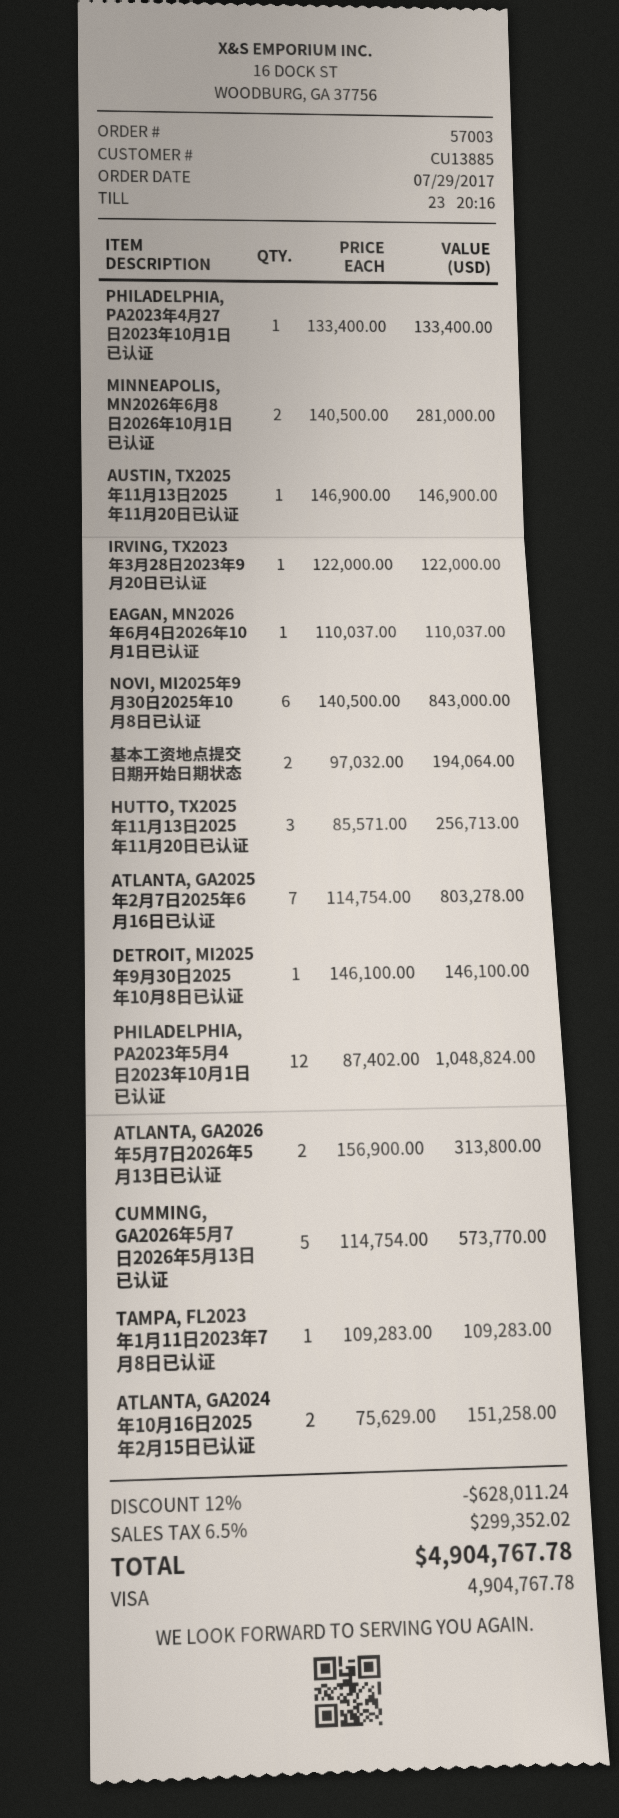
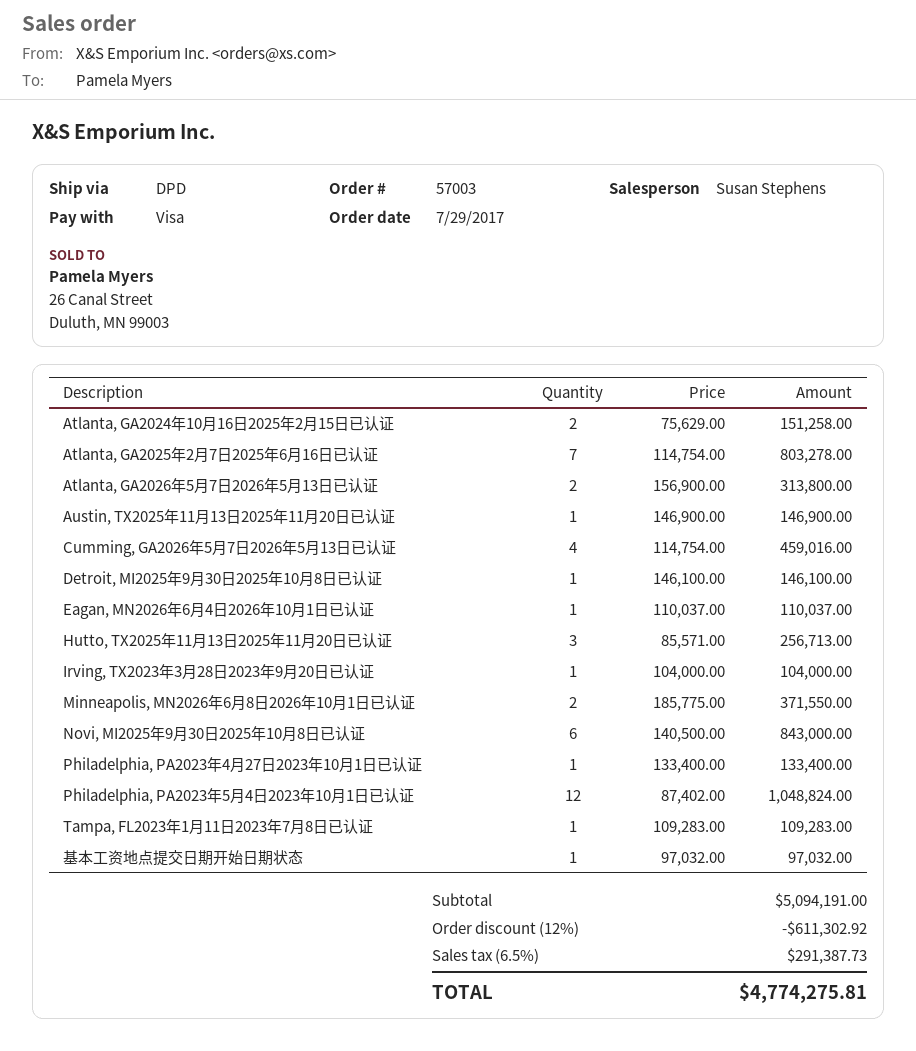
MINNEAPOLIS, MN2026年6月8日2026年10月1日已认证: 2 x 140500.00 = 281000.00 -> 2 x 185775.00 = 371550.00
IRVING, TX2023年3月28日2023年9月20日已认证: 1 x 122000.00 = 122000.00 -> 1 x 104000.00 = 104000.00
基本工资地点提交日期开始日期状态: 2 x 97032.00 = 194064.00 -> 1 x 97032.00 = 97032.00
CUMMING, GA2026年5月7日2026年5月13日已认证: 5 x 114754.00 = 573770.00 -> 4 x 114754.00 = 459016.00
discount: 12% = 628011.24 -> 12% = 611302.92
tax: 6.5% = 299352.02 -> 6.5% = 291387.73
total: 4904767.78 -> 4774275.81

